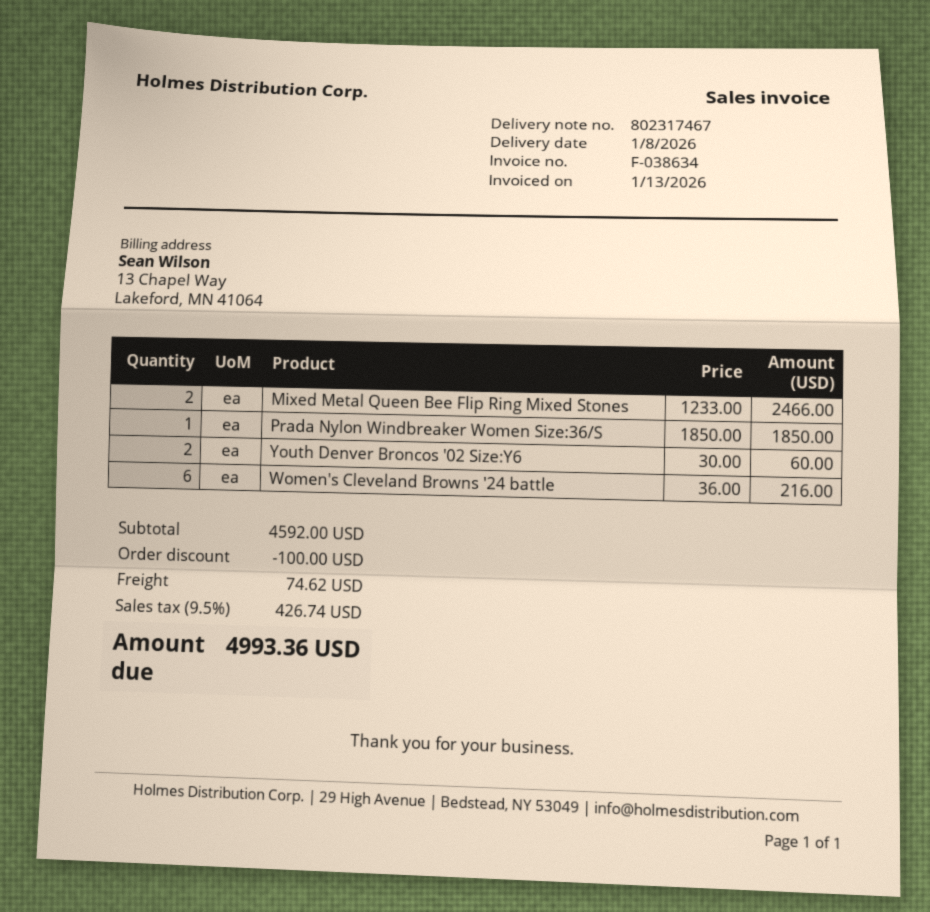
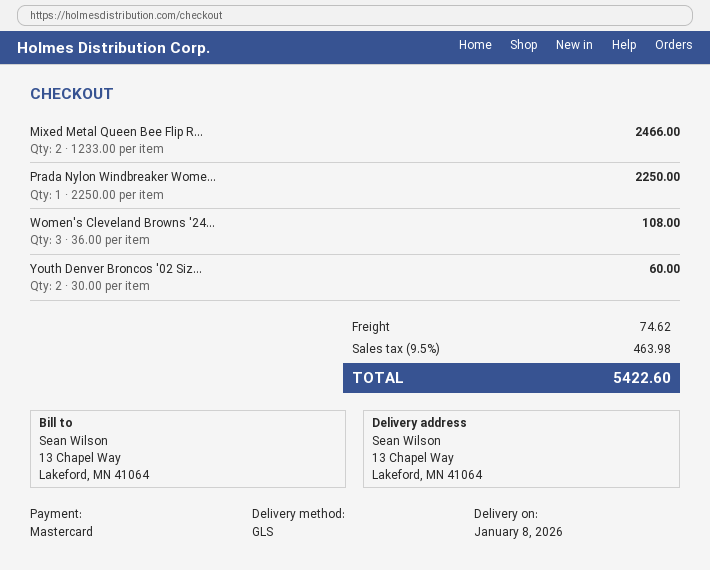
Prada Nylon Windbreaker Women Size:36/S: 1 x 1850.00 = 1850.00 -> 1 x 2250.00 = 2250.00
Women's Cleveland Browns '24 battle: 6 x 36.00 = 216.00 -> 3 x 36.00 = 108.00
discount: 100.00 -> none
tax: 9.5% = 426.74 -> 9.5% = 463.98
total: 4993.36 -> 5422.60

